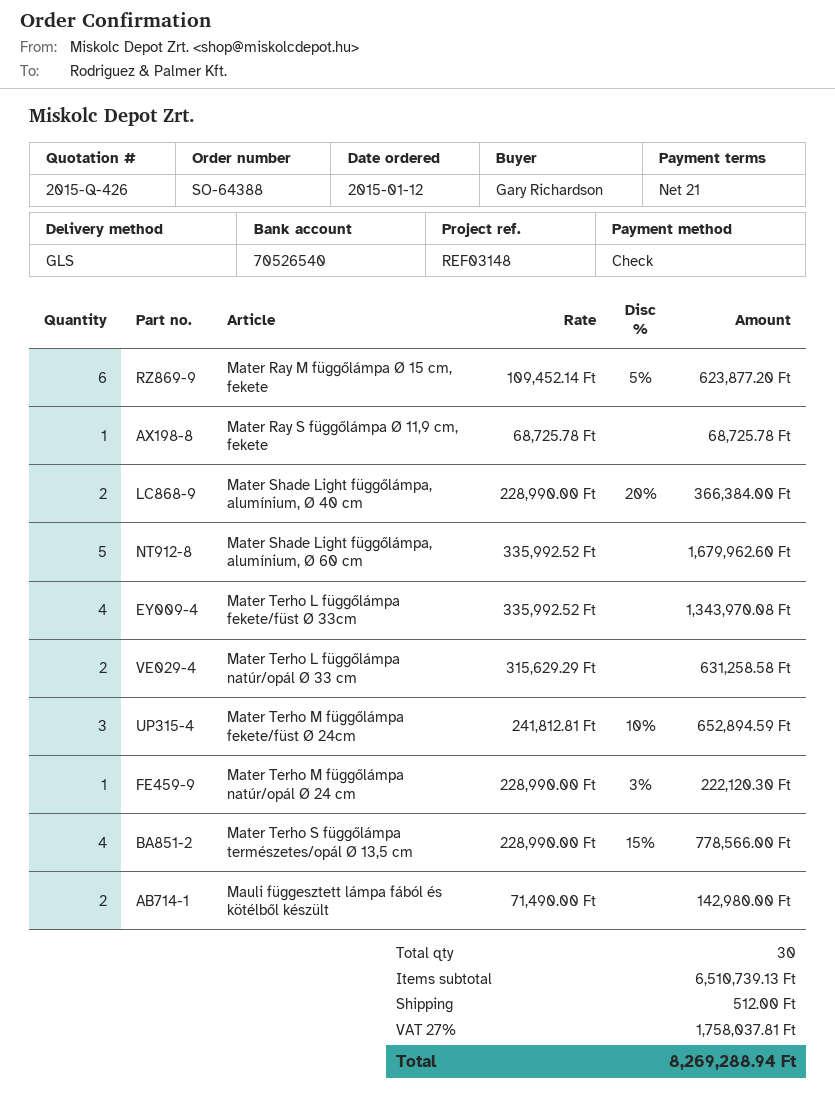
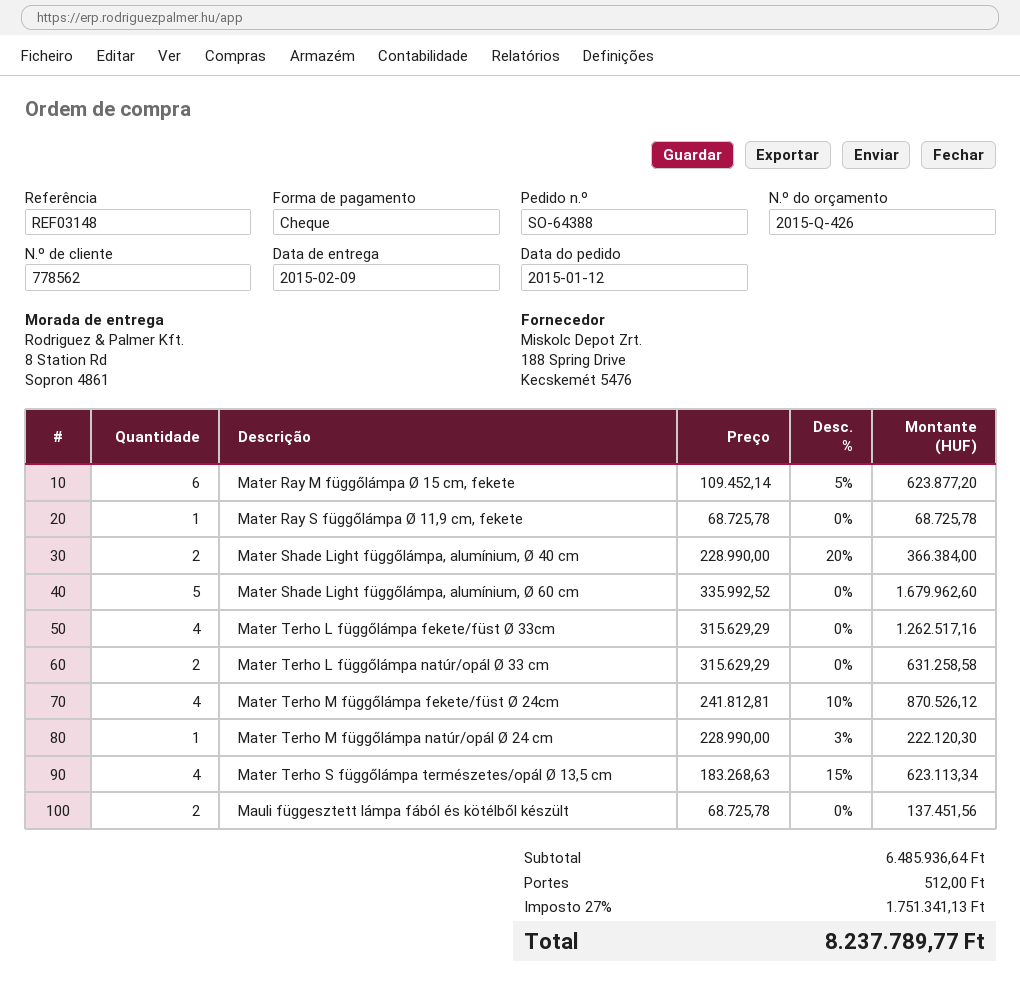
Mater Terho L függőlámpa fekete/füst Ø 33cm: 4 x 335992.52 = 1343970.08 -> 4 x 315629.29 = 1262517.16
Mater Terho M függőlámpa fekete/füst Ø 24cm: 3 x 241812.81 - 10% = 652894.59 -> 4 x 241812.81 - 10% = 870526.12
Mater Terho S függőlámpa természetes/opál Ø 13,5 cm: 4 x 228990.00 - 15% = 778566.00 -> 4 x 183268.63 - 15% = 623113.34
Mauli függesztett lámpa fából és kötélből készült: 2 x 71490.00 = 142980.00 -> 2 x 68725.78 = 137451.56
subtotal: 6510739.13 -> 6485936.64
tax: 27% = 1758037.81 -> 27% = 1751341.13
total: 8269288.94 -> 8237789.77

